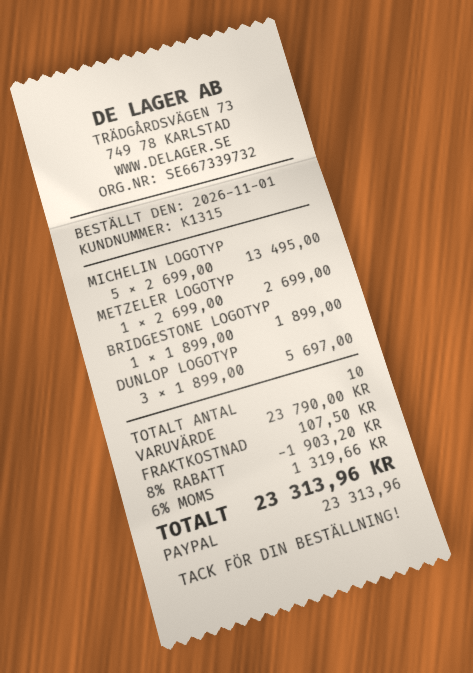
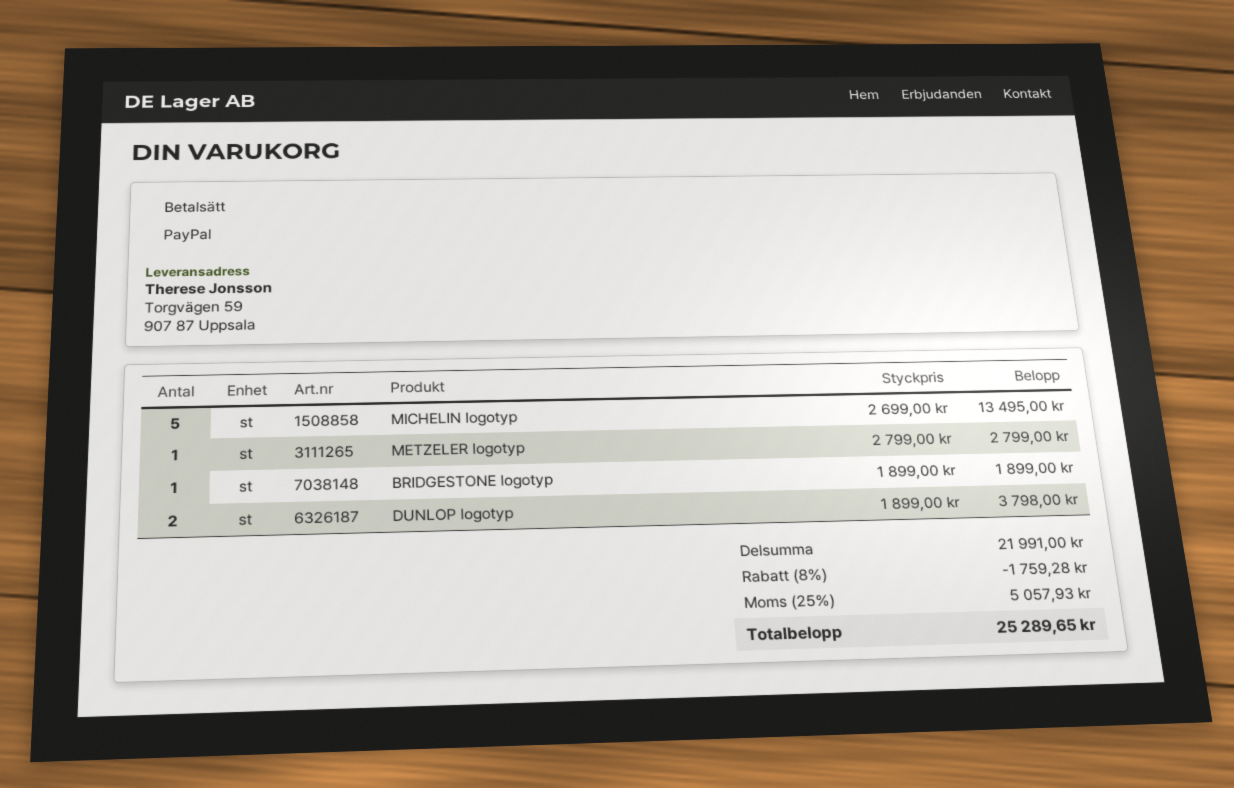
METZELER LOGOTYP: 1 x 2699.00 = 2699.00 -> 1 x 2799.00 = 2799.00
DUNLOP LOGOTYP: 3 x 1899.00 = 5697.00 -> 2 x 1899.00 = 3798.00
subtotal: 23790.00 -> 21991.00
discount: 8% = 1903.20 -> 8% = 1759.28
shipping: 107.50 -> none
tax: 6% = 1319.66 -> 25% = 5057.93
total: 23313.96 -> 25289.65

